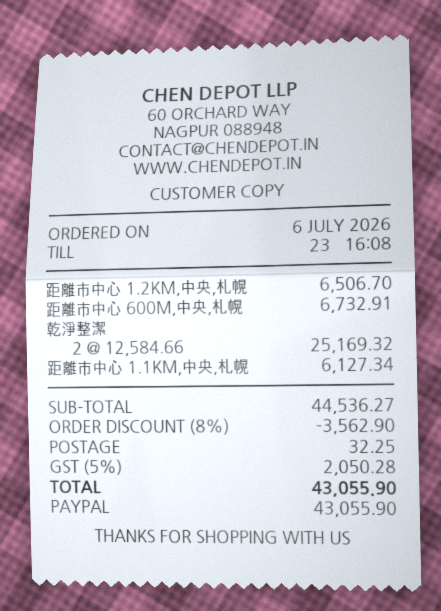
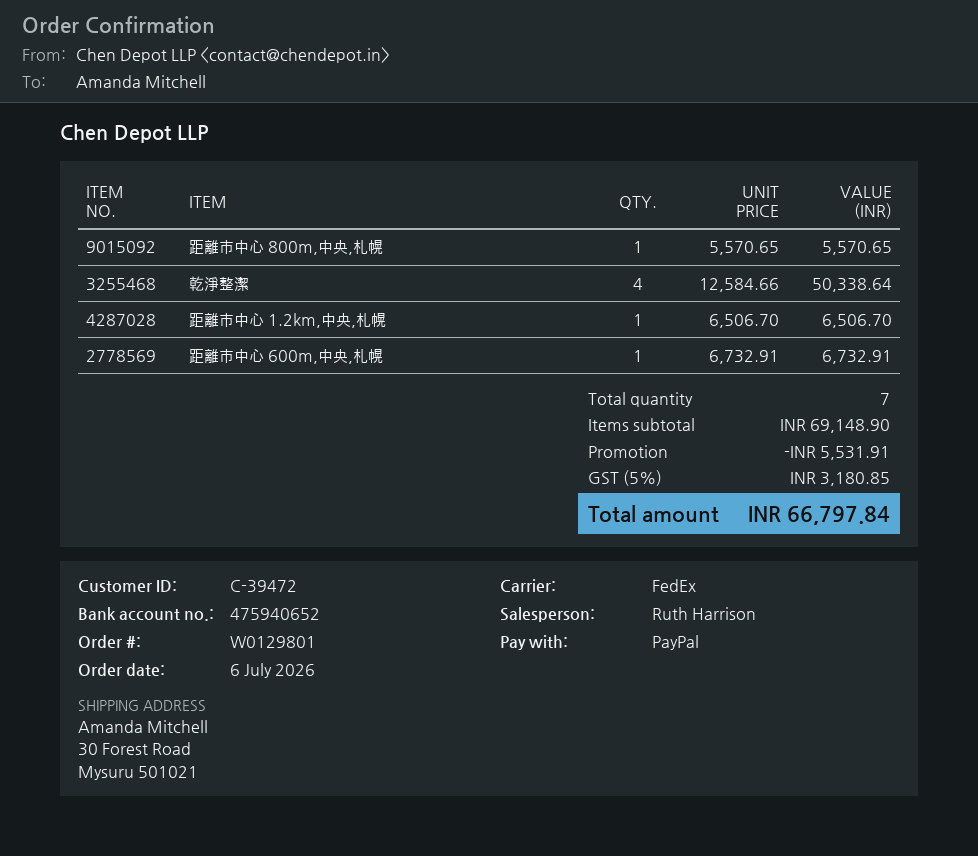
乾淨整潔: 2 x 12584.66 = 25169.32 -> 4 x 12584.66 = 50338.64
距離市中心 1.1KM,中央,札幌: 1 x 6127.34 = 6127.34 -> none
距離市中心 800m,中央,札幌: none -> 1 x 5570.65 = 5570.65
subtotal: 44536.27 -> 69148.90
discount: 3562.90 -> 5531.91
shipping: 32.25 -> none
tax: 5% = 2050.28 -> 5% = 3180.85
total: 43055.90 -> 66797.84

